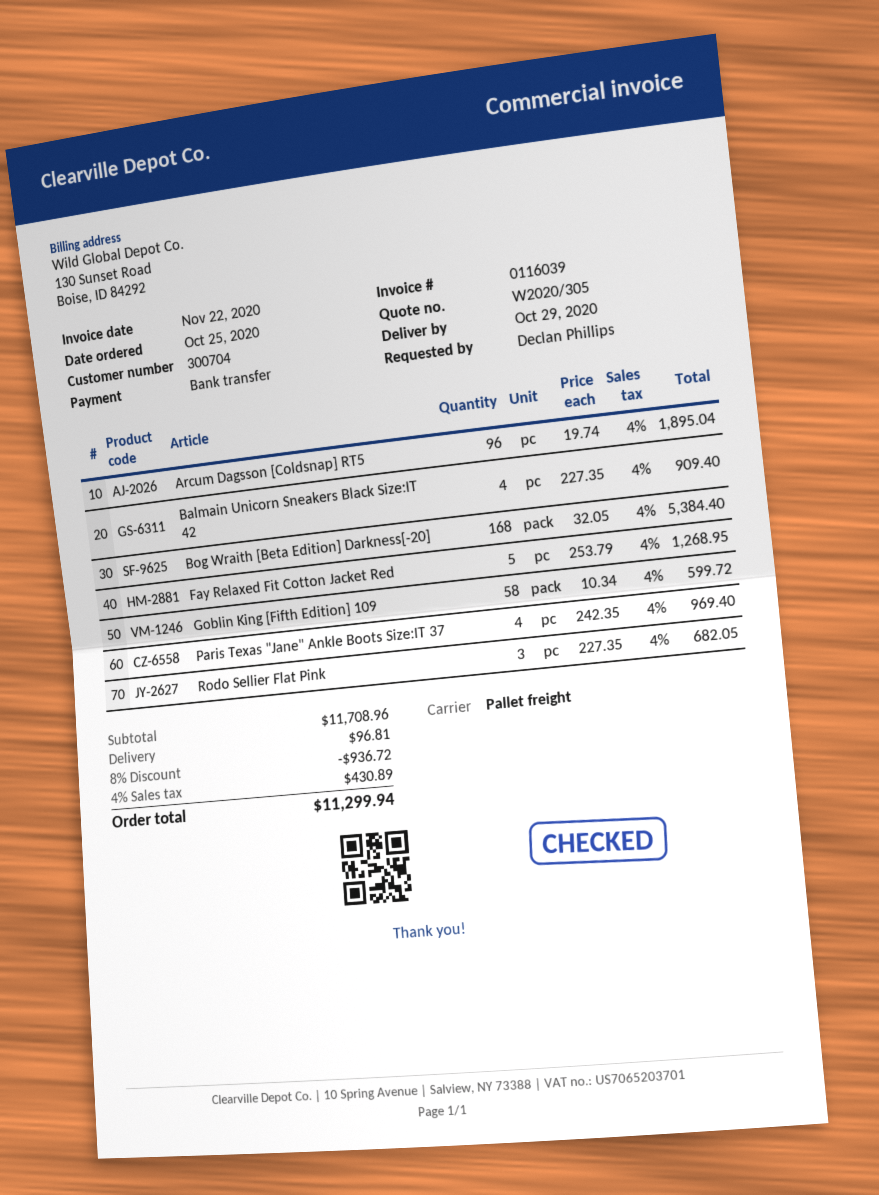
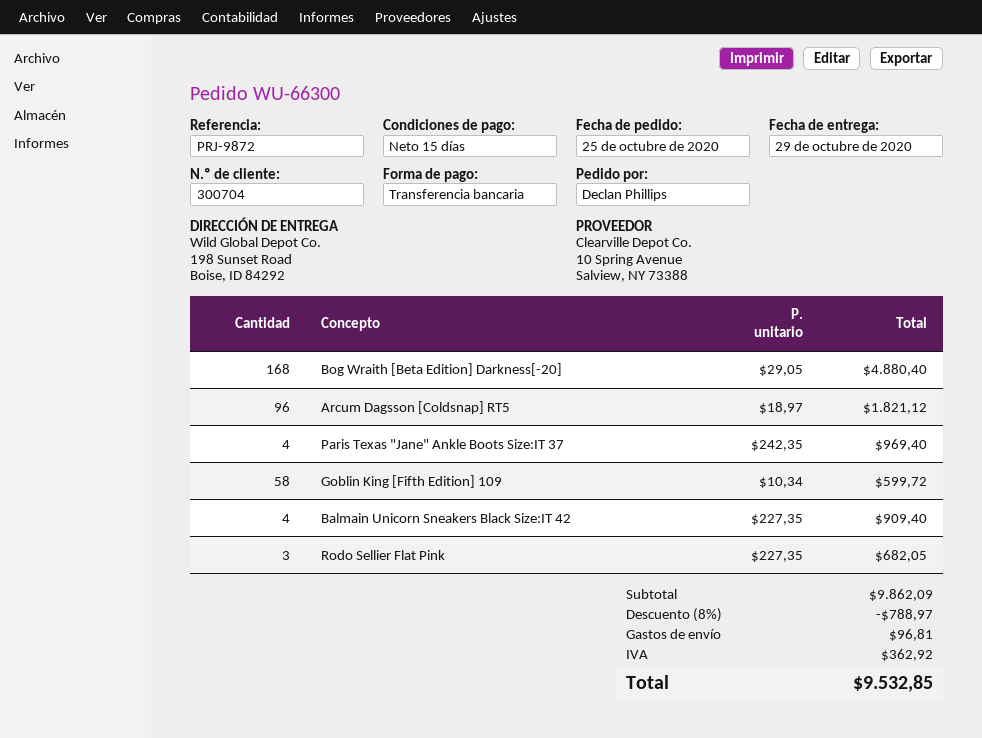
Arcum Dagsson [Coldsnap] RT5: 96 x 19.74 = 1895.04 -> 96 x 18.97 = 1821.12
Bog Wraith [Beta Edition] Darkness[-20]: 168 x 32.05 = 5384.40 -> 168 x 29.05 = 4880.40
Fay Relaxed Fit Cotton Jacket Red: 5 x 253.79 = 1268.95 -> none
subtotal: 11708.96 -> 9862.09
discount: 8% = 936.72 -> 8% = 788.97
tax: 430.89 -> 362.92
total: 11299.94 -> 9532.85

